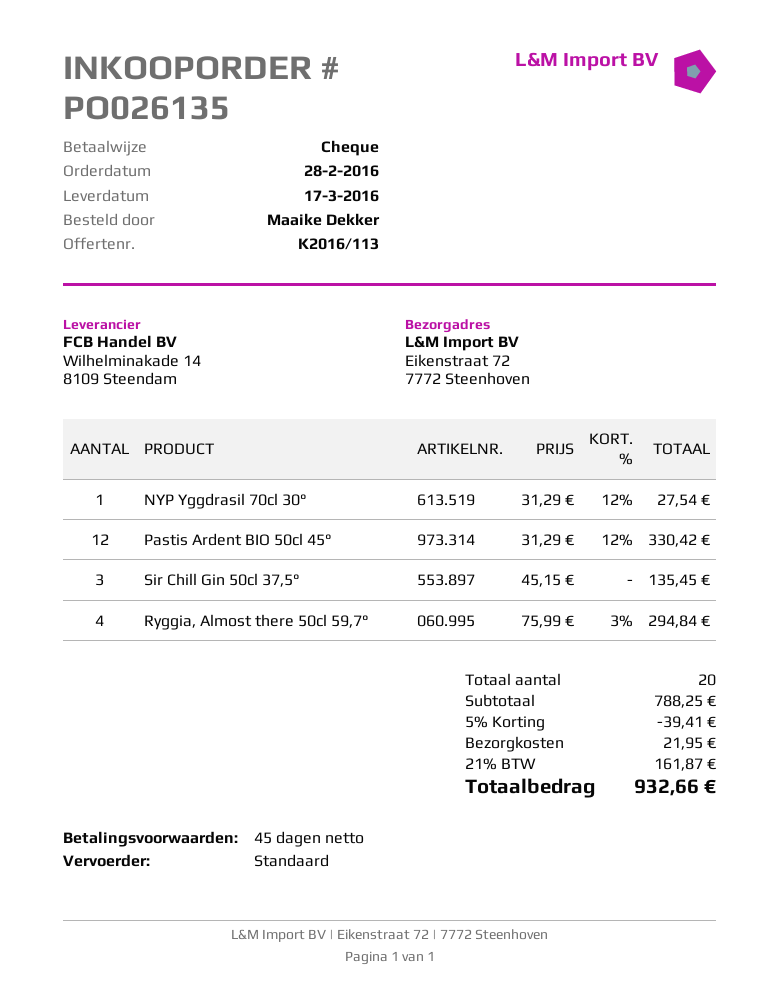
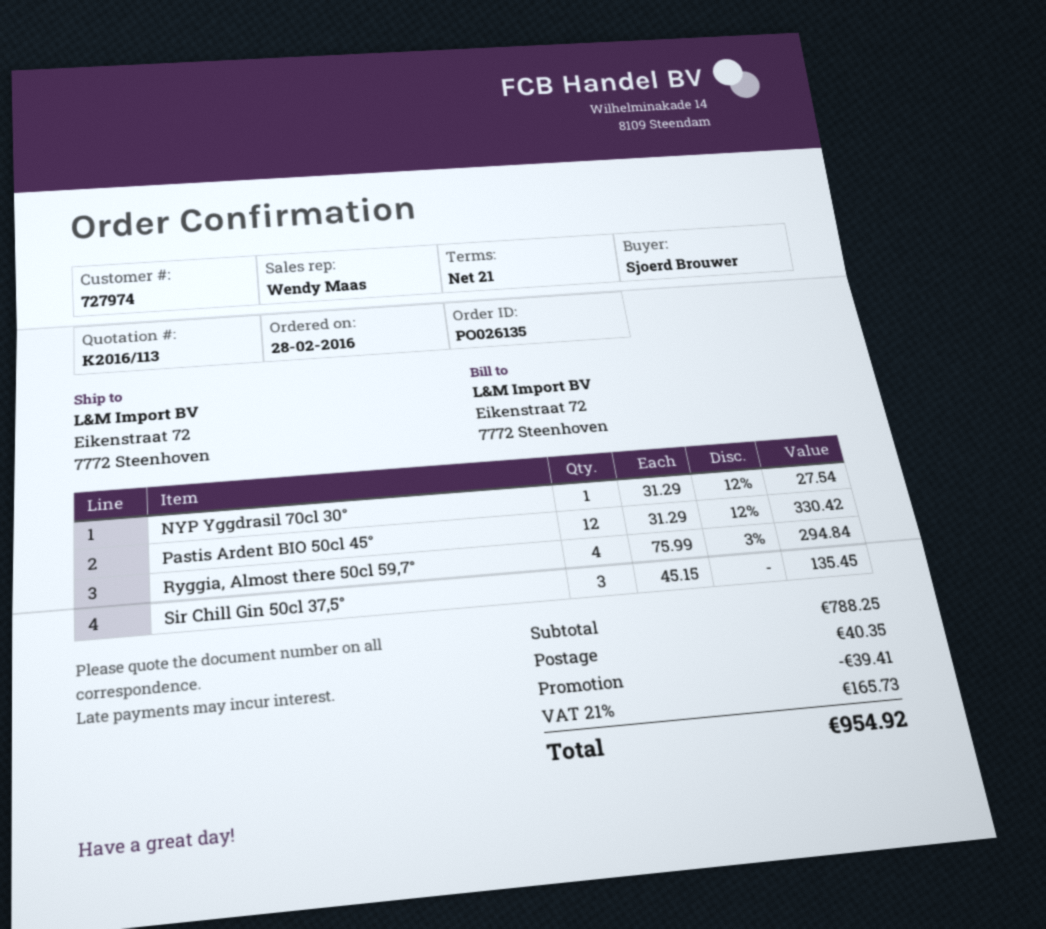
payment terms: 45 days -> 21 days
ordered by: Maaike Dekker -> Sjoerd Brouwer
shipping: 21.95 -> 40.35
tax: 21% = 161.87 -> 21% = 165.73
total: 932.66 -> 954.92

